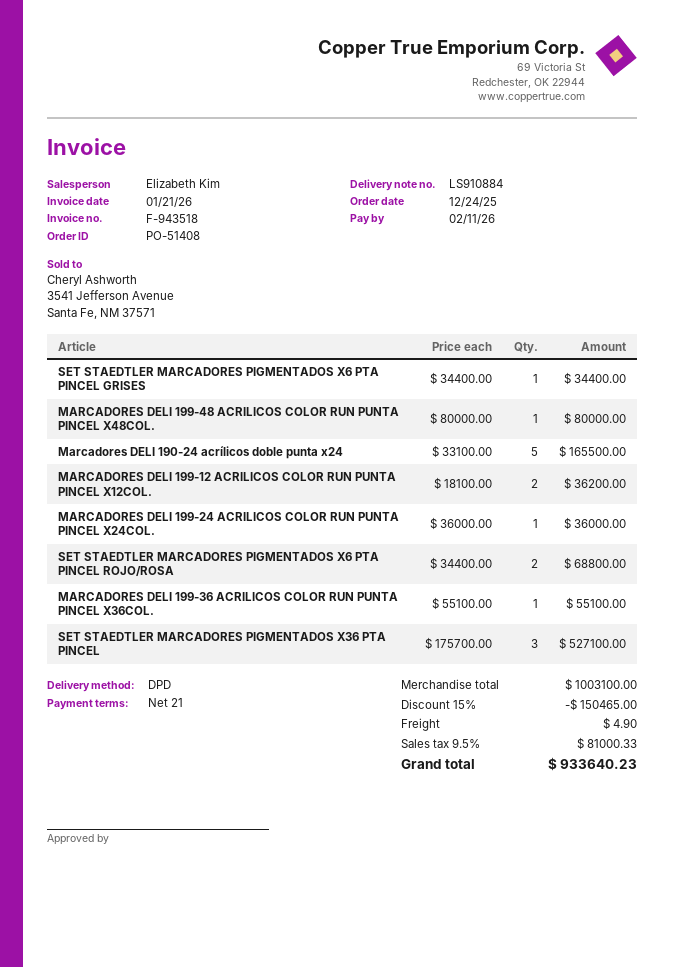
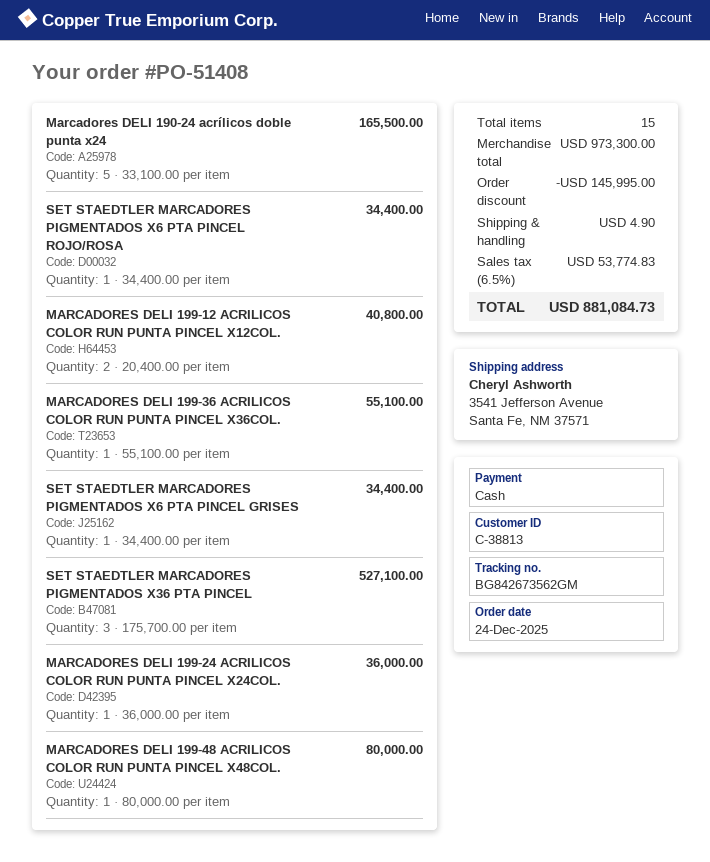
MARCADORES DELI 199-12 ACRILICOS COLOR RUN PUNTA PINCEL X12COL.: 2 x 18100.00 = 36200.00 -> 2 x 20400.00 = 40800.00
SET STAEDTLER MARCADORES PIGMENTADOS X6 PTA PINCEL ROJO/ROSA: 2 x 34400.00 = 68800.00 -> 1 x 34400.00 = 34400.00
subtotal: 1003100.00 -> 973300.00
discount: 150465.00 -> 145995.00
tax: 9.5% = 81000.33 -> 6.5% = 53774.83
total: 933640.23 -> 881084.73

